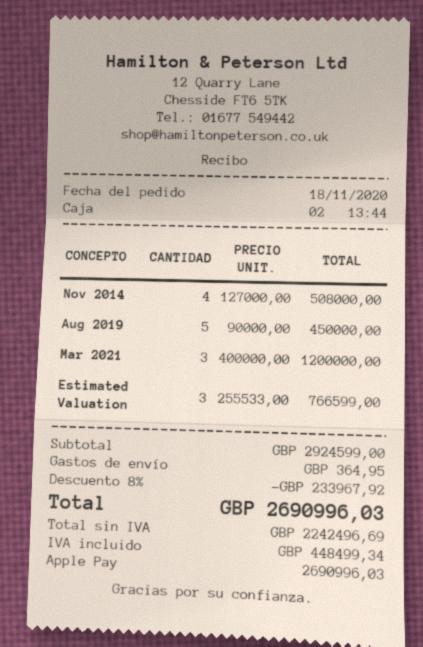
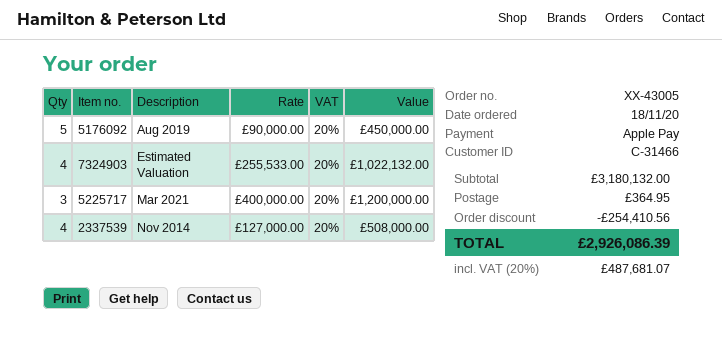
Estimated Valuation: 3 x 255533.00 = 766599.00 -> 4 x 255533.00 = 1022132.00
subtotal: 2924599.00 -> 3180132.00
discount: 233967.92 -> 254410.56
tax: 448499.34 -> 487681.07
total: 2690996.03 -> 2926086.39

